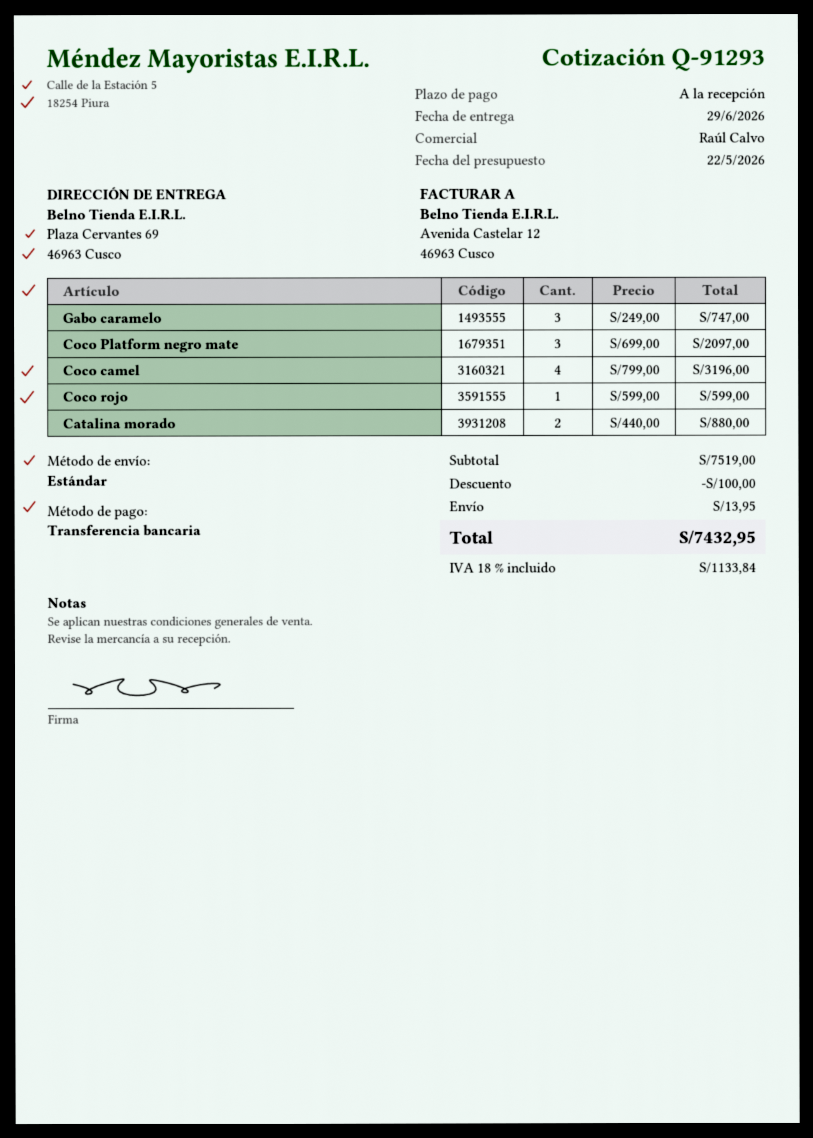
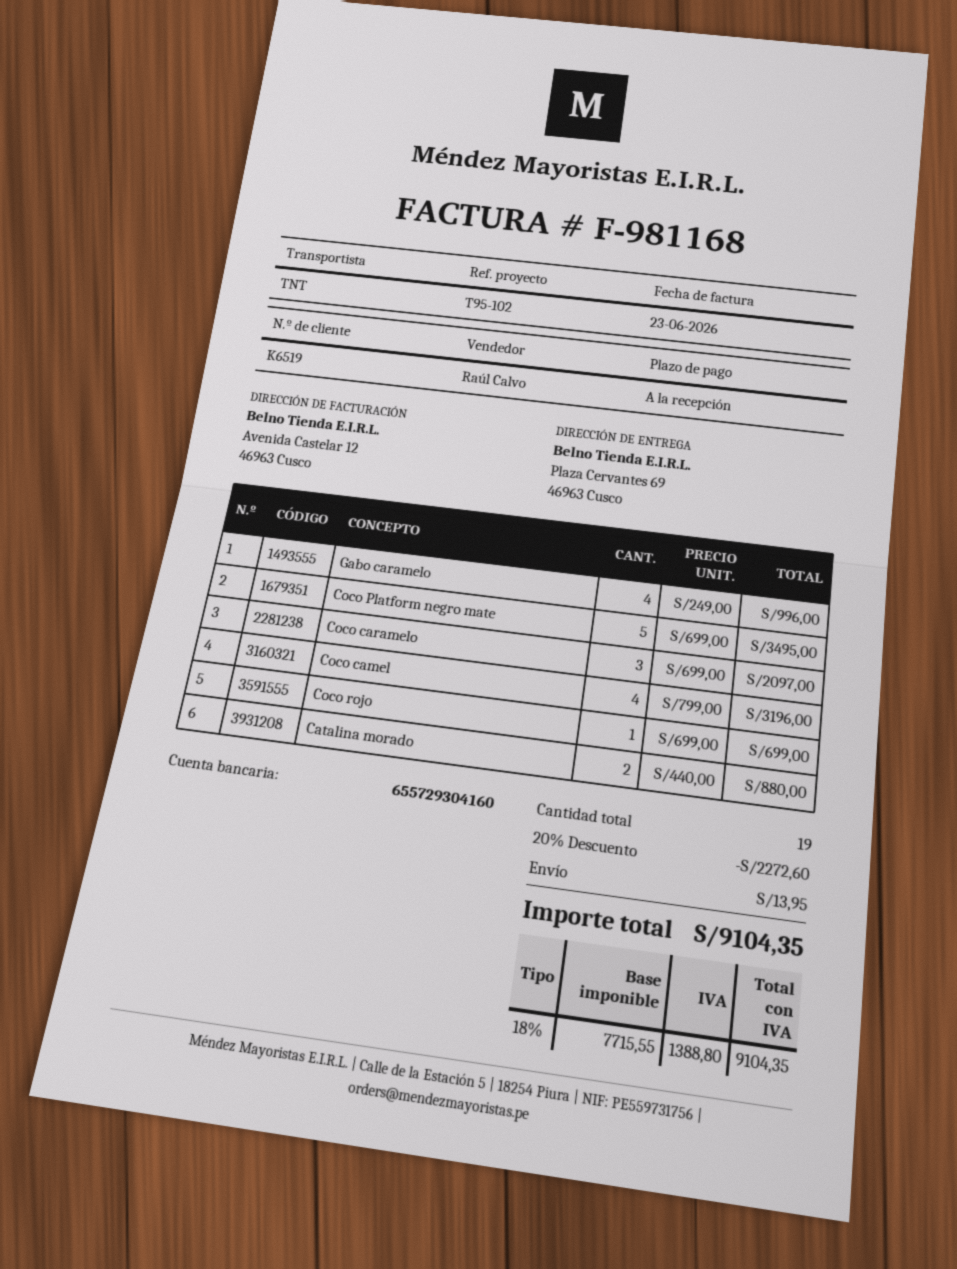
shipping method: standard -> TNT
Gabo caramelo: 3 x 249.00 = 747.00 -> 4 x 249.00 = 996.00
Coco Platform negro mate: 3 x 699.00 = 2097.00 -> 5 x 699.00 = 3495.00
Coco rojo: 1 x 599.00 = 599.00 -> 1 x 699.00 = 699.00
Coco caramelo: none -> 3 x 699.00 = 2097.00
discount: 100.00 -> 2272.60
tax: 18% = 1133.84 -> 18% = 1388.80
total: 7432.95 -> 9104.35

